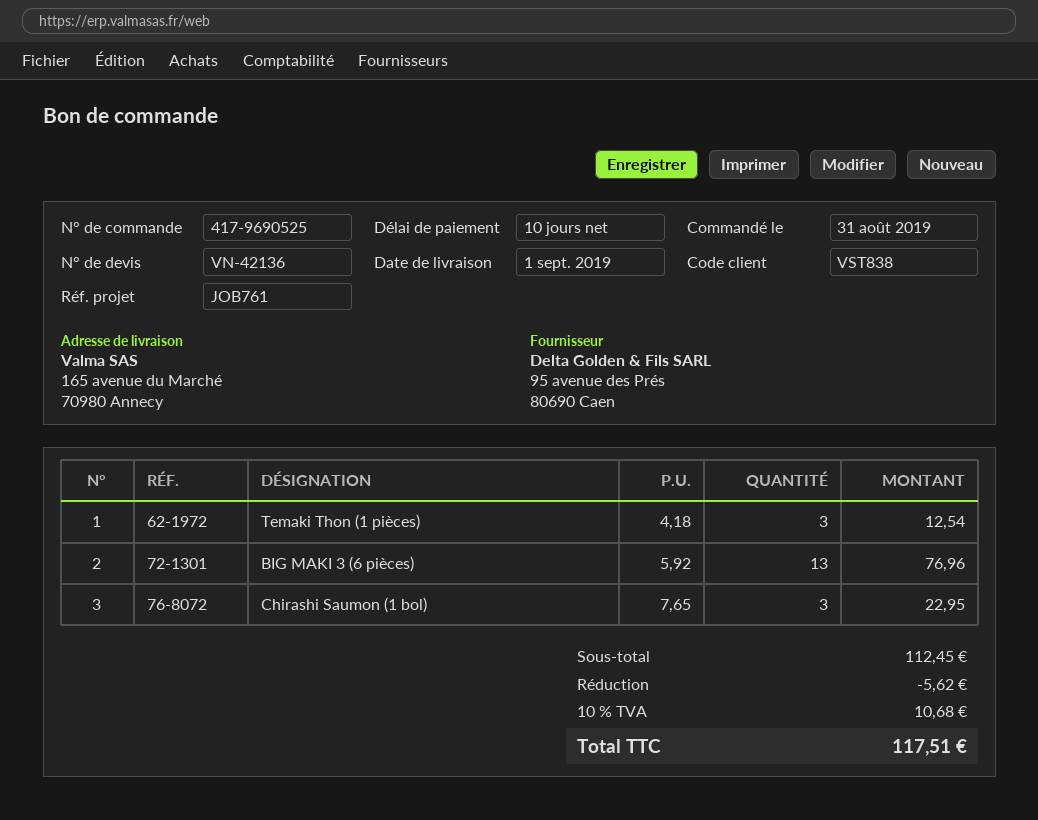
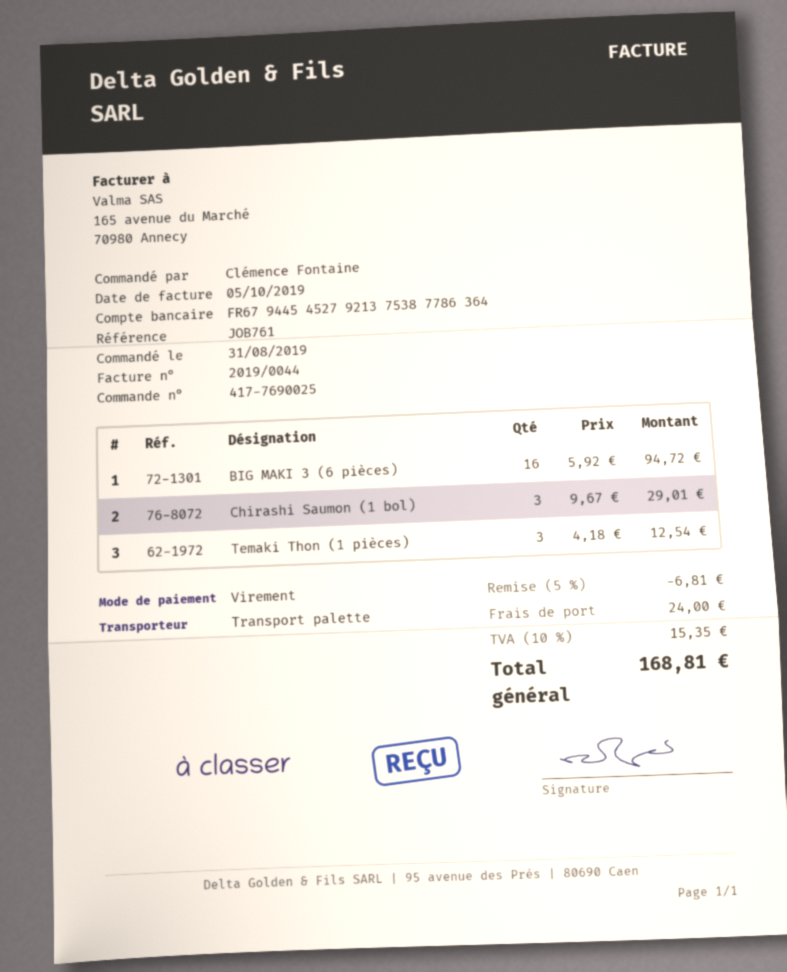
order number: 417-9690525 -> 417-7690025
BIG MAKI 3 (6 pièces): 13 x 5.92 = 76.96 -> 16 x 5.92 = 94.72
Chirashi Saumon (1 bol): 3 x 7.65 = 22.95 -> 3 x 9.67 = 29.01
discount: 5.62 -> 6.81
shipping: none -> 24.00
tax: 10% = 10.68 -> 10% = 15.35
total: 117.51 -> 168.81

